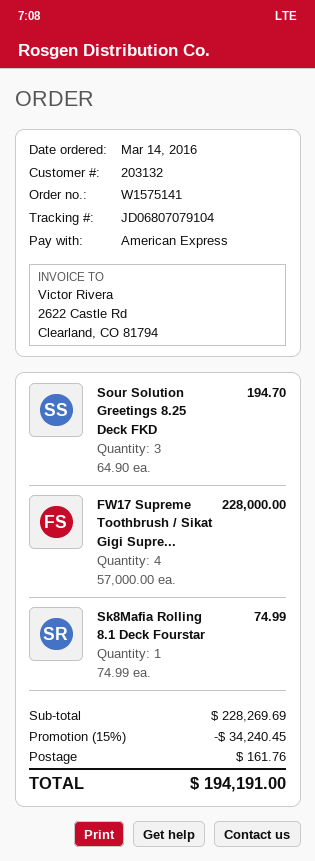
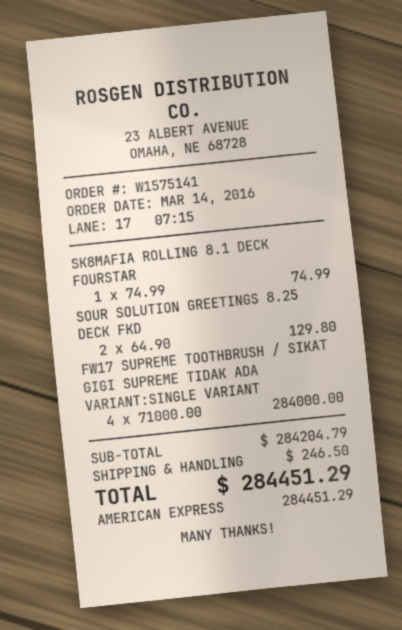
Sour Solution Greetings 8.25 Deck FKD: 3 x 64.90 = 194.70 -> 2 x 64.90 = 129.80
FW17 Supreme Toothbrush / Sikat Gigi Supre...: 4 x 57000.00 = 228000.00 -> 4 x 71000.00 = 284000.00
subtotal: 228269.69 -> 284204.79
discount: 15% = 34240.45 -> none
shipping: 161.76 -> 246.50
total: 194191.00 -> 284451.29

